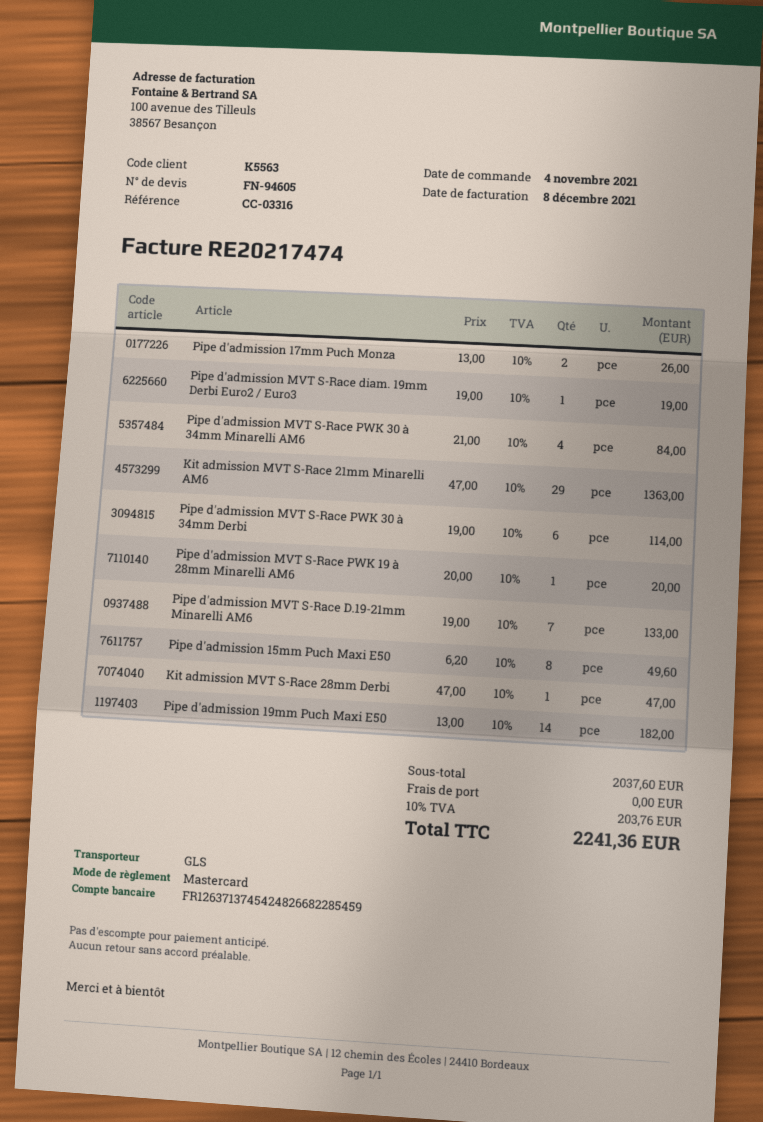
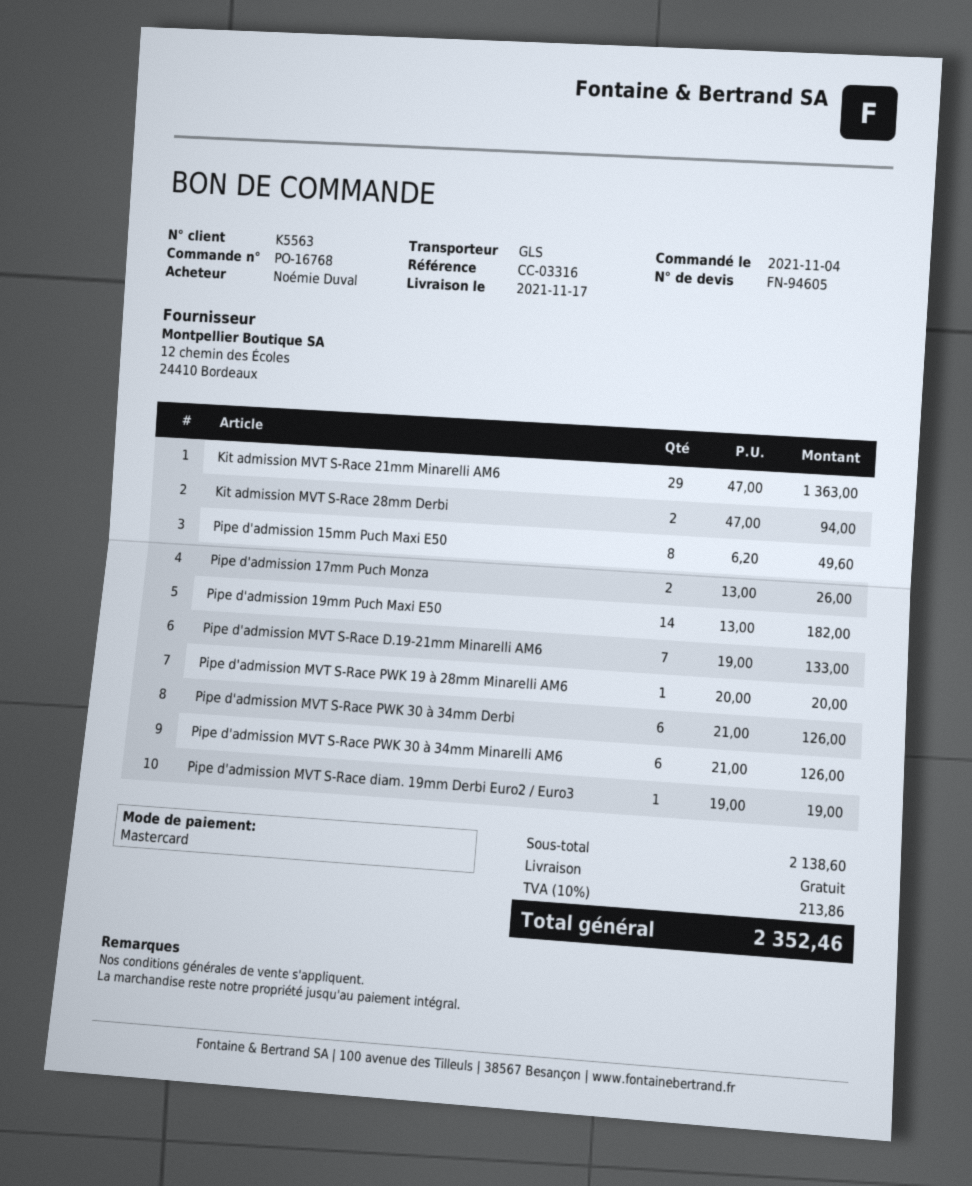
Pipe d'admission MVT S-Race PWK 30 à 34mm Minarelli AM6: 4 x 21.00 = 84.00 -> 6 x 21.00 = 126.00
Pipe d'admission MVT S-Race PWK 30 à 34mm Derbi: 6 x 19.00 = 114.00 -> 6 x 21.00 = 126.00
Kit admission MVT S-Race 28mm Derbi: 1 x 47.00 = 47.00 -> 2 x 47.00 = 94.00
subtotal: 2037.60 -> 2138.60
tax: 10% = 203.76 -> 10% = 213.86
total: 2241.36 -> 2352.46

